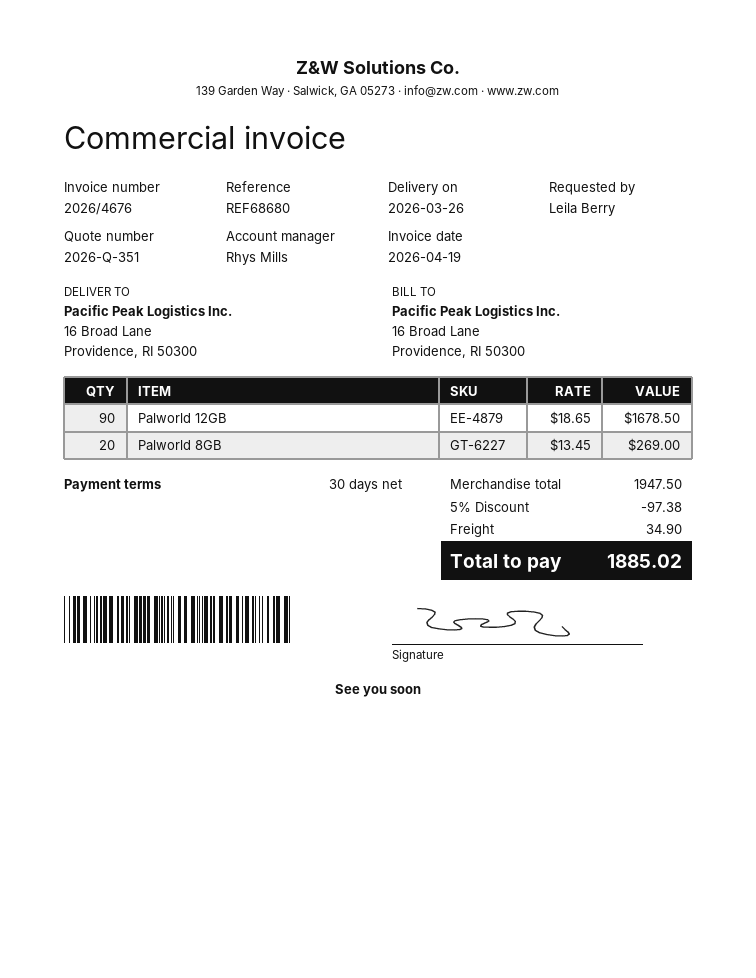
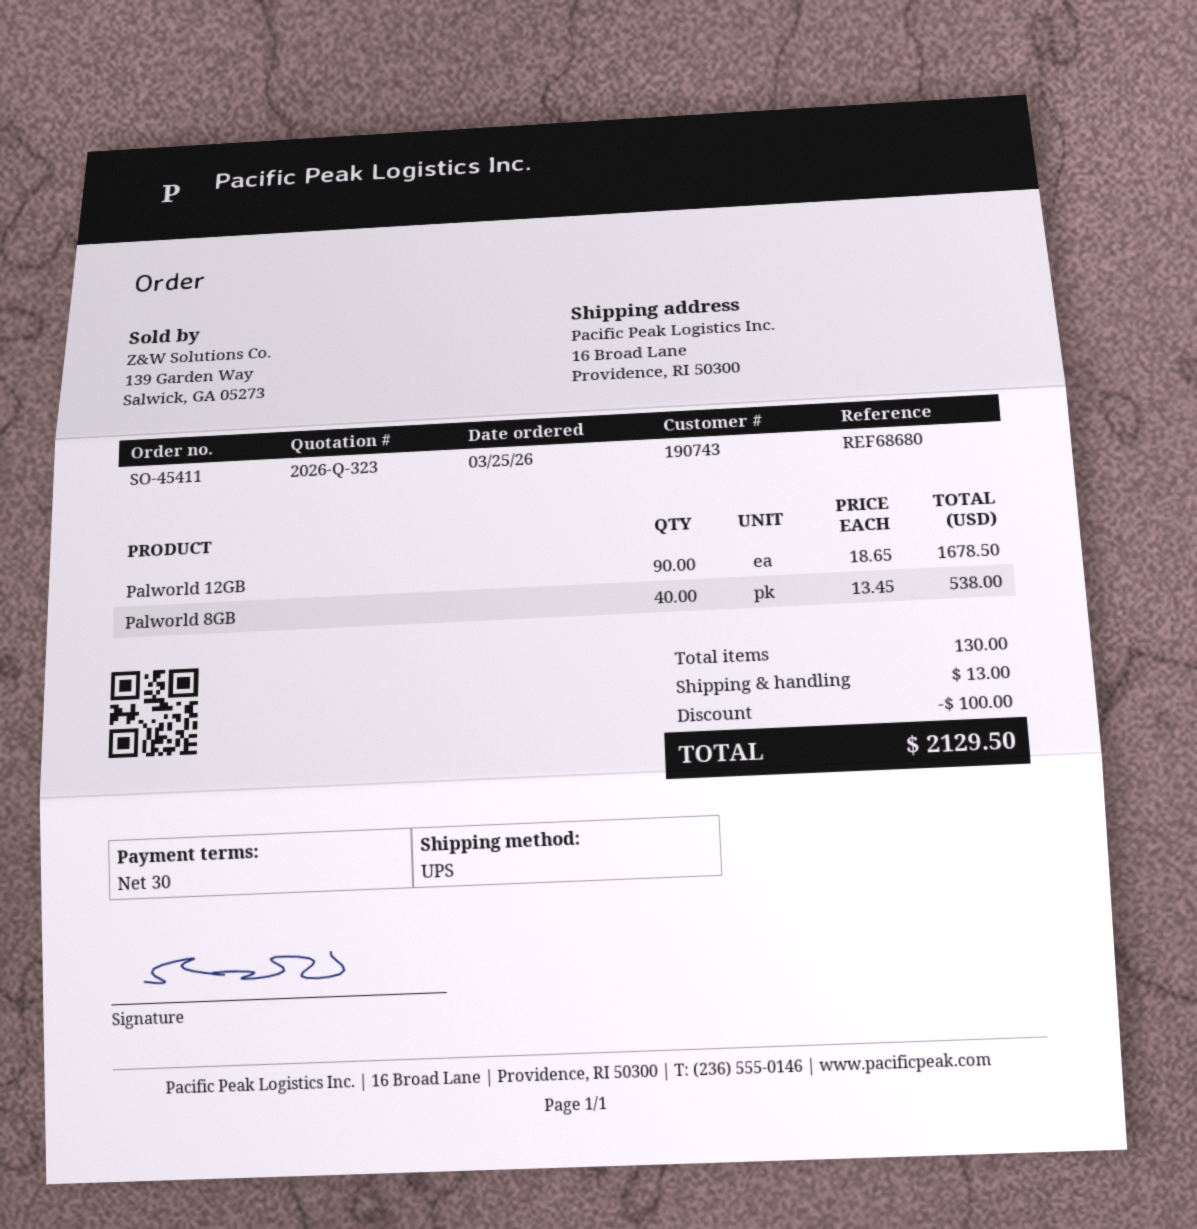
quote number: 2026-Q-351 -> 2026-Q-323
Palworld 8GB: 20 x 13.45 = 269.00 -> 40 x 13.45 = 538.00
discount: 97.38 -> 100.00
shipping: 34.90 -> 13.00
total: 1885.02 -> 2129.50

